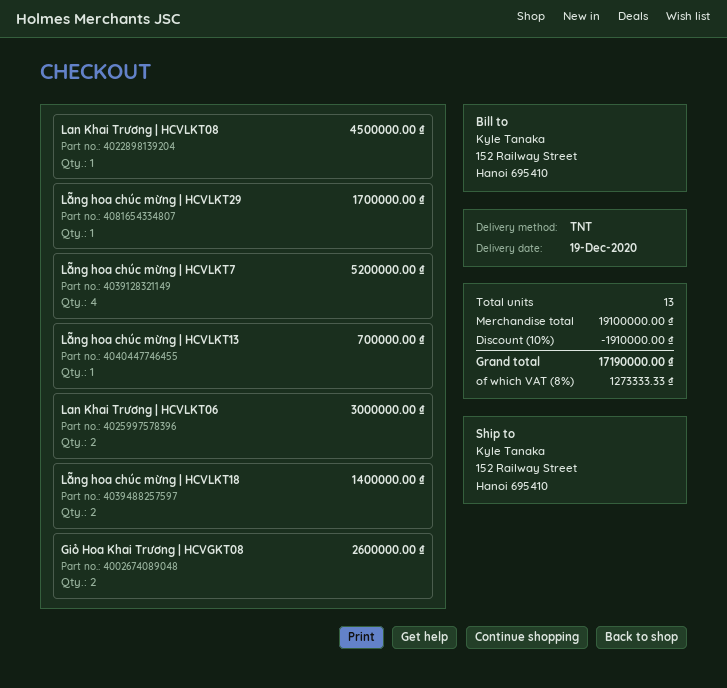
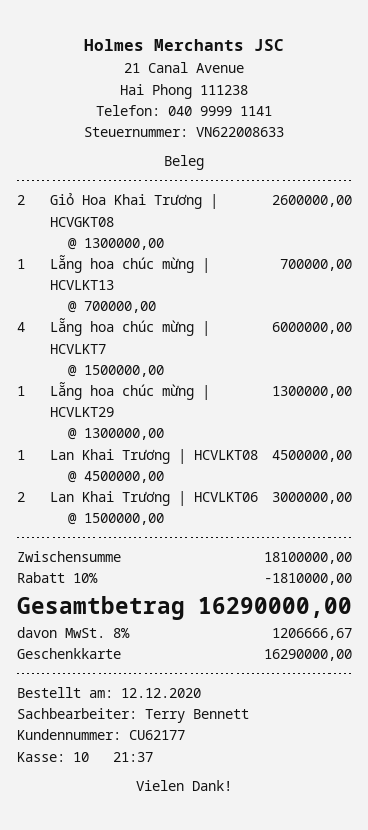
Lẵng hoa chúc mừng | HCVLKT29: 1 for 1700000.00 -> 1 for 1300000.00
Lẵng hoa chúc mừng | HCVLKT7: 4 for 5200000.00 -> 4 for 6000000.00
Lẵng hoa chúc mừng | HCVLKT18: 2 for 1400000.00 -> none
subtotal: 19100000.00 -> 18100000.00
discount: 10% = 1910000.00 -> 10% = 1810000.00
tax: 8% = 1273333.33 -> 8% = 1206666.67
total: 17190000.00 -> 16290000.00

